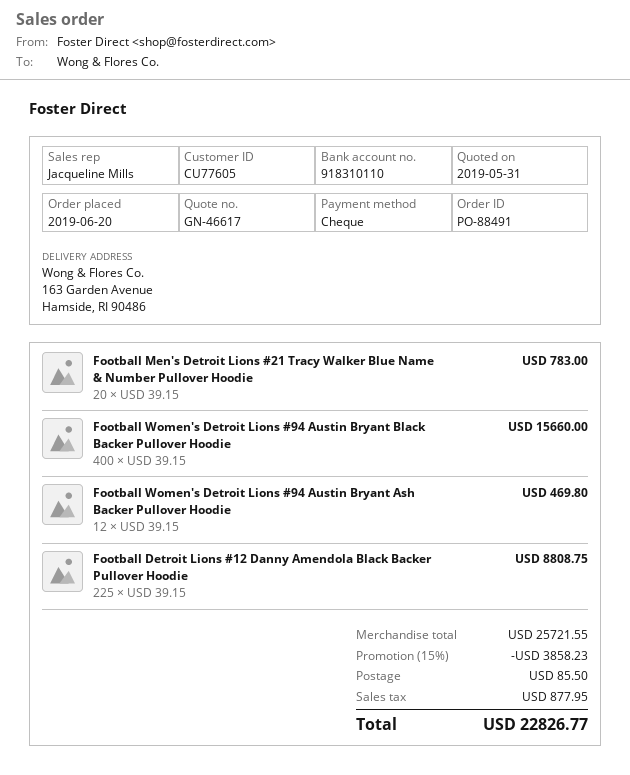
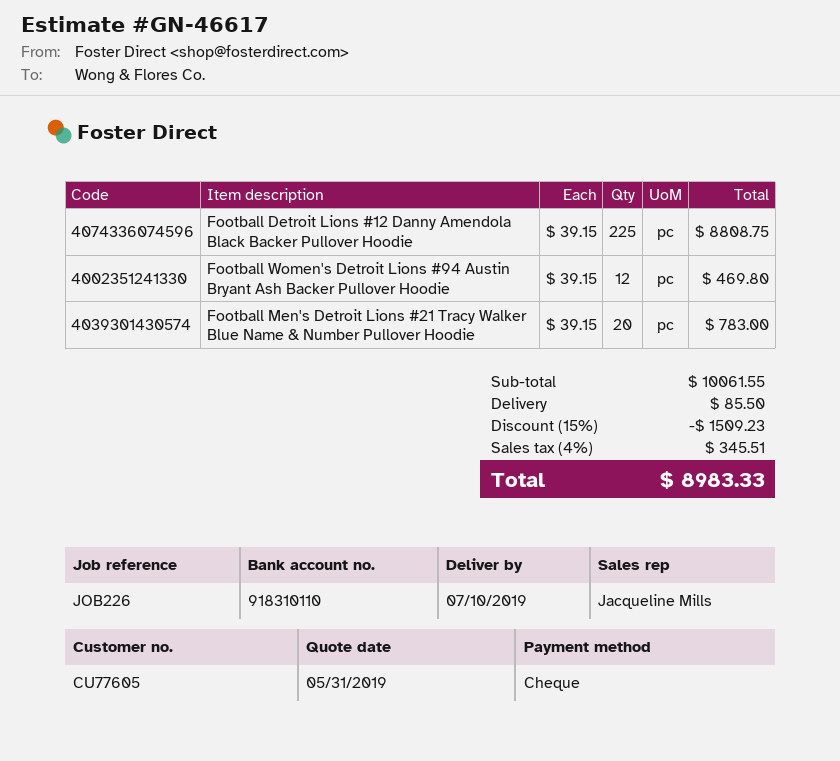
Football Women's Detroit Lions #94 Austin Bryant Black Backer Pullover Hoodie: 400 x 39.15 = 15660.00 -> none
subtotal: 25721.55 -> 10061.55
discount: 15% = 3858.23 -> 15% = 1509.23
tax: 877.95 -> 345.51
total: 22826.77 -> 8983.33

